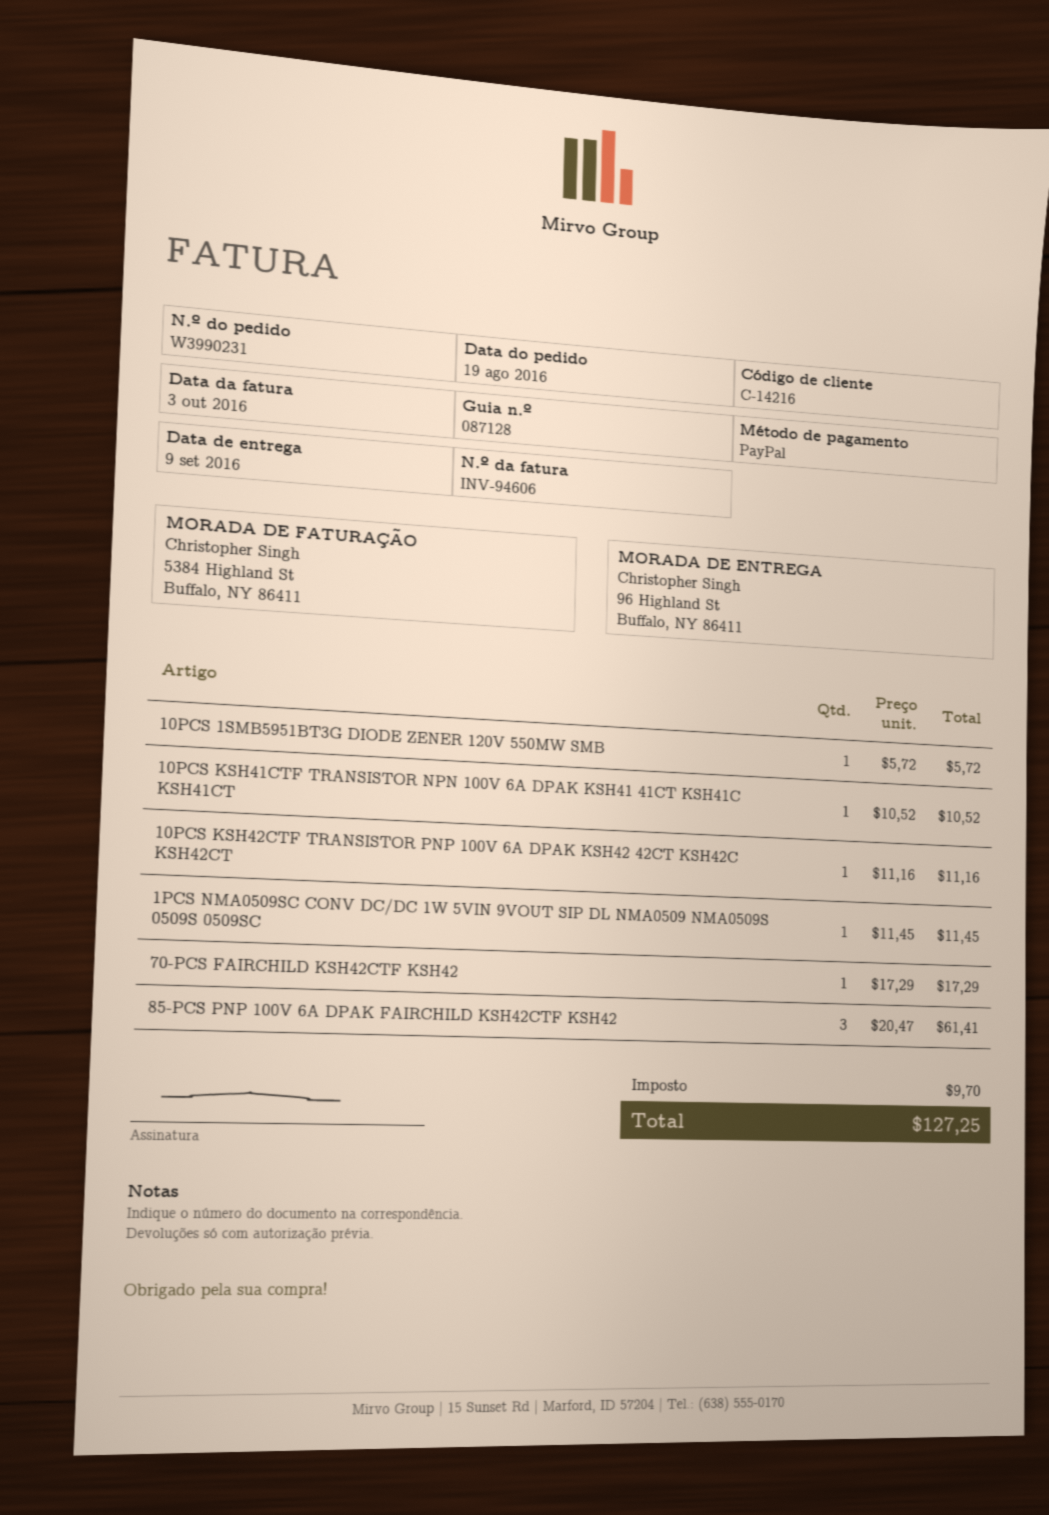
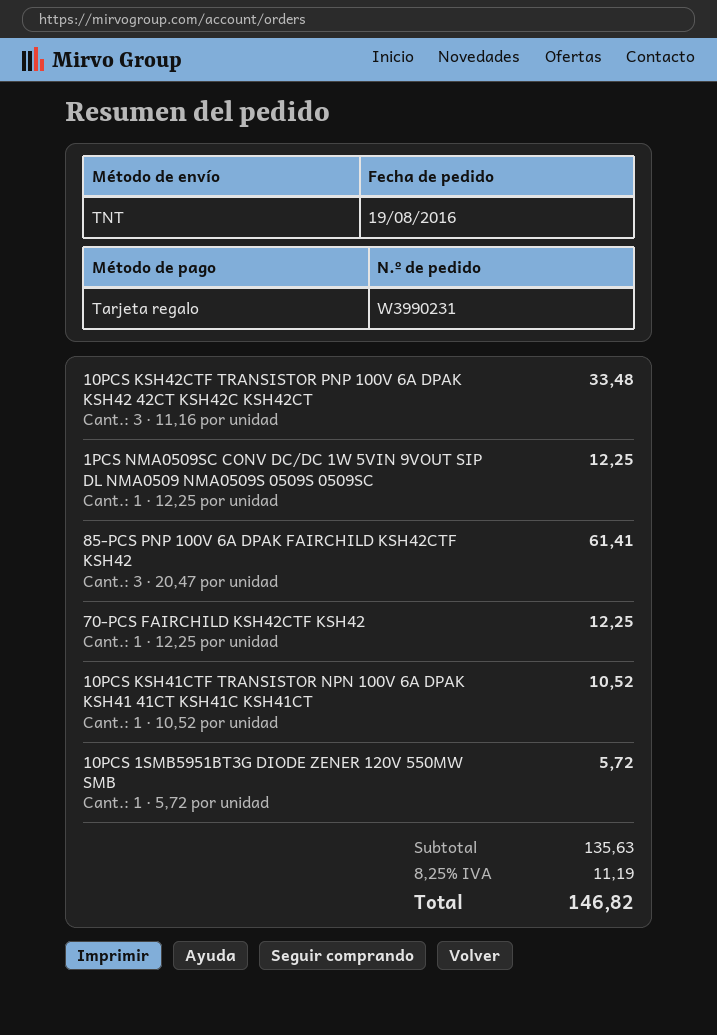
payment method: PayPal -> gift card
10PCS KSH42CTF TRANSISTOR PNP 100V 6A DPAK KSH42 42CT KSH42C KSH42CT: 1 x 11.16 = 11.16 -> 3 x 11.16 = 33.48
1PCS NMA0509SC CONV DC/DC 1W 5VIN 9VOUT SIP DL NMA0509 NMA0509S 0509S 0509SC: 1 x 11.45 = 11.45 -> 1 x 12.25 = 12.25
70-PCS FAIRCHILD KSH42CTF KSH42: 1 x 17.29 = 17.29 -> 1 x 12.25 = 12.25
tax: 9.70 -> 11.19
total: 127.25 -> 146.82

